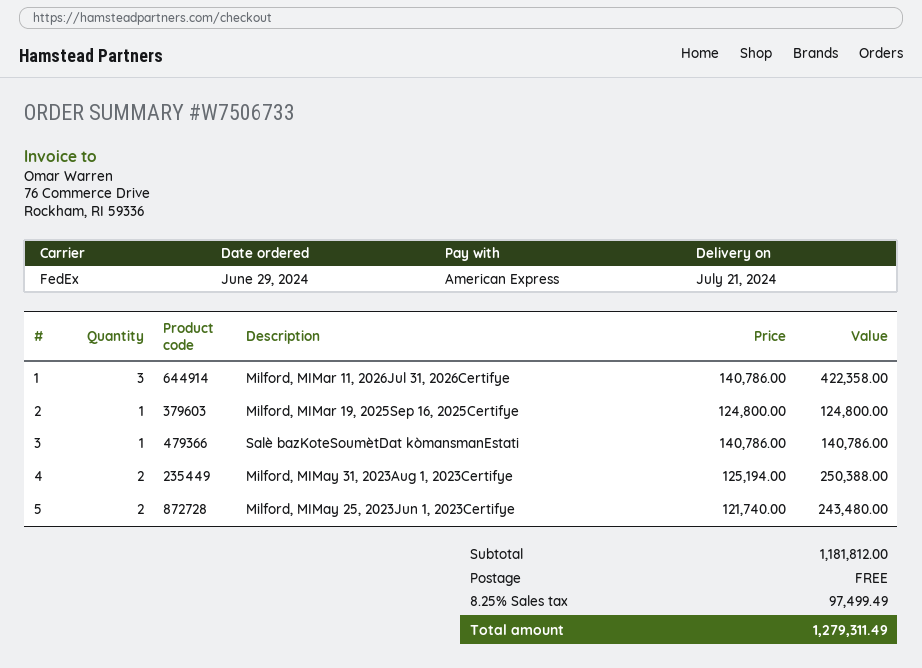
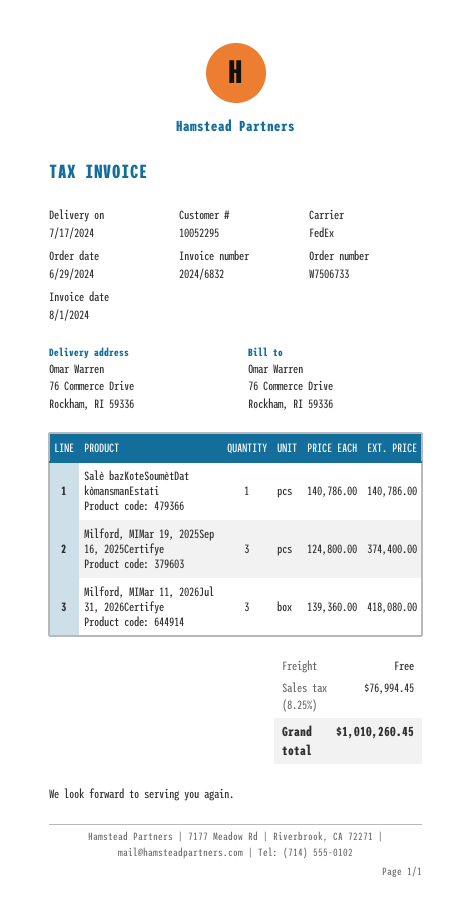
delivery date: 2024-07-21 -> 2024-07-17
Milford, MIMar 11, 2026Jul 31, 2026Certifye: 3 x 140786.00 = 422358.00 -> 3 x 139360.00 = 418080.00
Milford, MIMar 19, 2025Sep 16, 2025Certifye: 1 x 124800.00 = 124800.00 -> 3 x 124800.00 = 374400.00
Milford, MIMay 31, 2023Aug 1, 2023Certifye: 2 x 125194.00 = 250388.00 -> none
Milford, MIMay 25, 2023Jun 1, 2023Certifye: 2 x 121740.00 = 243480.00 -> none
tax: 8.25% = 97499.49 -> 8.25% = 76994.45
total: 1279311.49 -> 1010260.45

